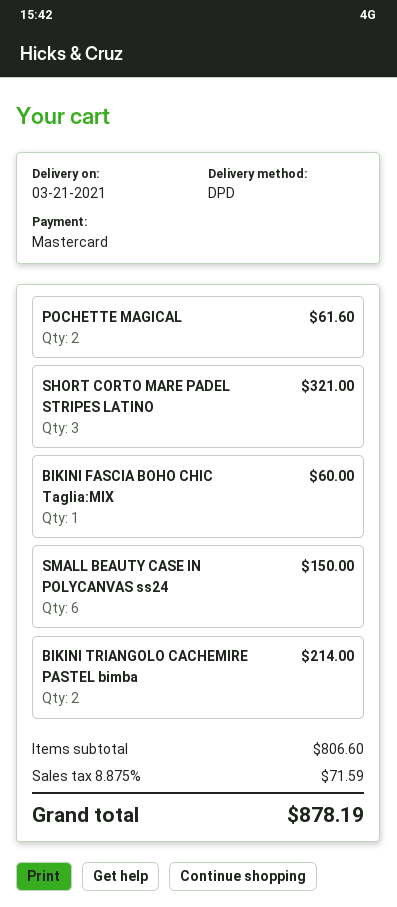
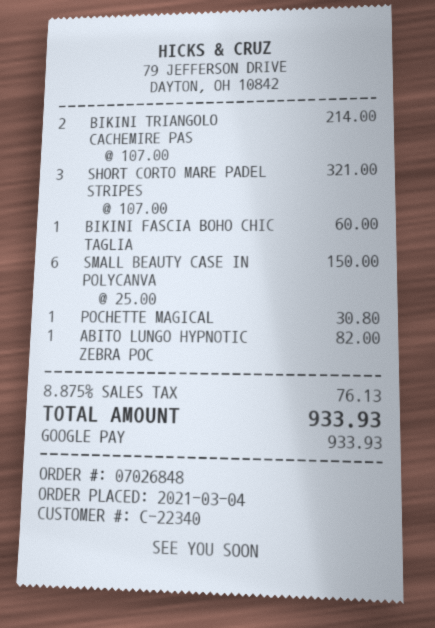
payment method: Mastercard -> Google Pay
POCHETTE MAGICAL: 2 for 61.60 -> 1 for 30.80
ABITO LUNGO HYPNOTIC ZEBRA POC: none -> 1 for 82.00
tax: 8.875% = 71.59 -> 8.875% = 76.13
total: 878.19 -> 933.93

